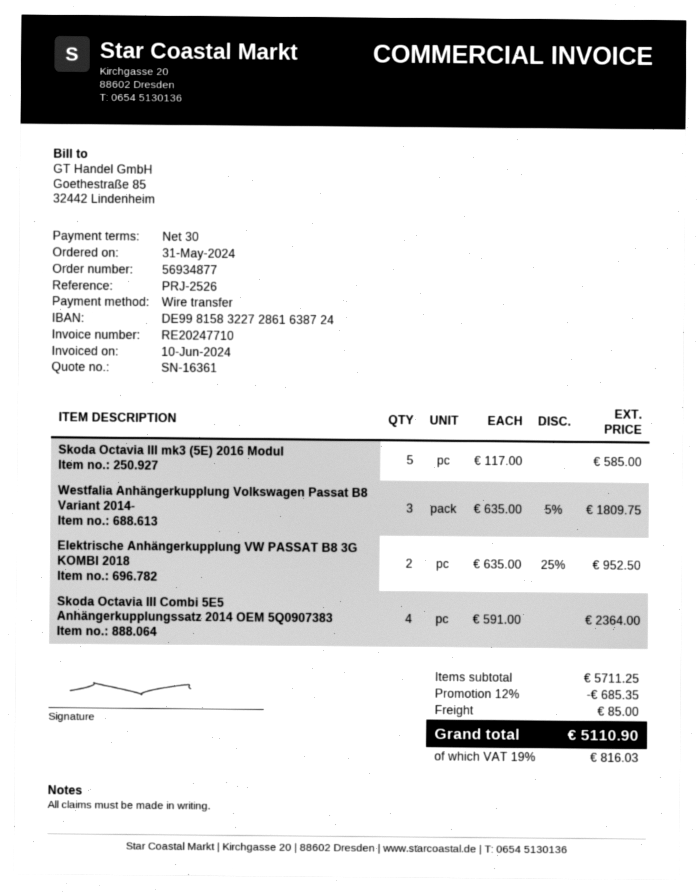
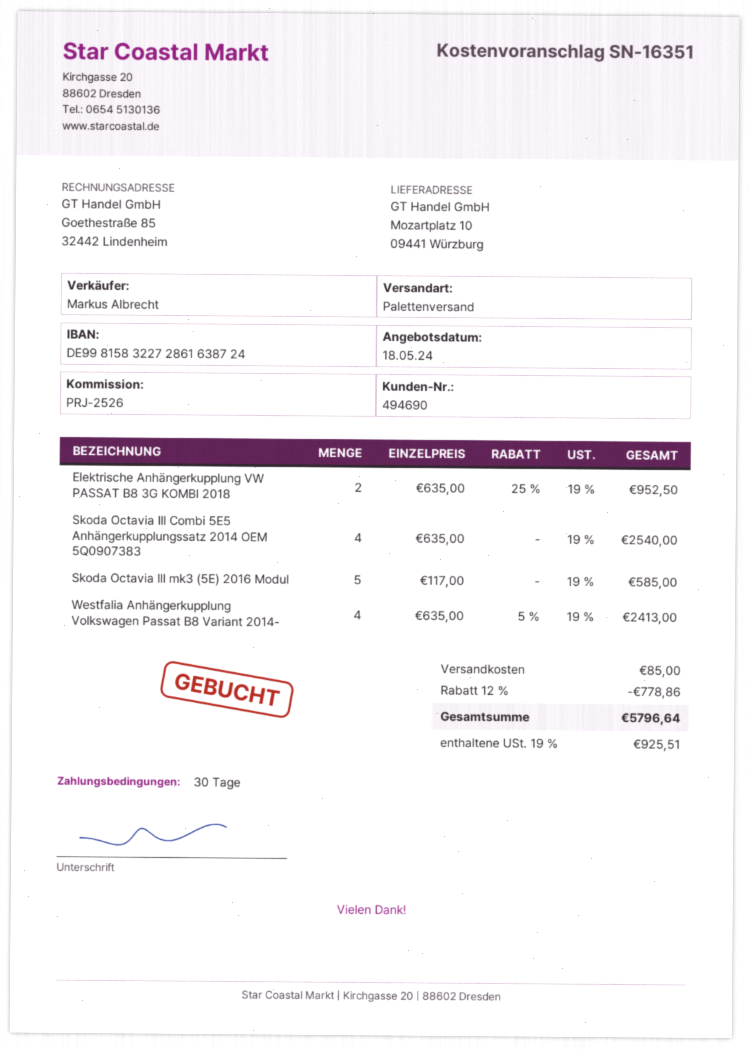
quote number: SN-16361 -> SN-16351
Westfalia Anhängerkupplung Volkswagen Passat B8 Variant 2014-: 3 x 635.00 - 5% = 1809.75 -> 4 x 635.00 - 5% = 2413.00
Skoda Octavia III Combi 5E5 Anhängerkupplungssatz 2014 OEM 5Q0907383: 4 x 591.00 = 2364.00 -> 4 x 635.00 = 2540.00
discount: 12% = 685.35 -> 12% = 778.86
tax: 19% = 816.03 -> 19% = 925.51
total: 5110.90 -> 5796.64

